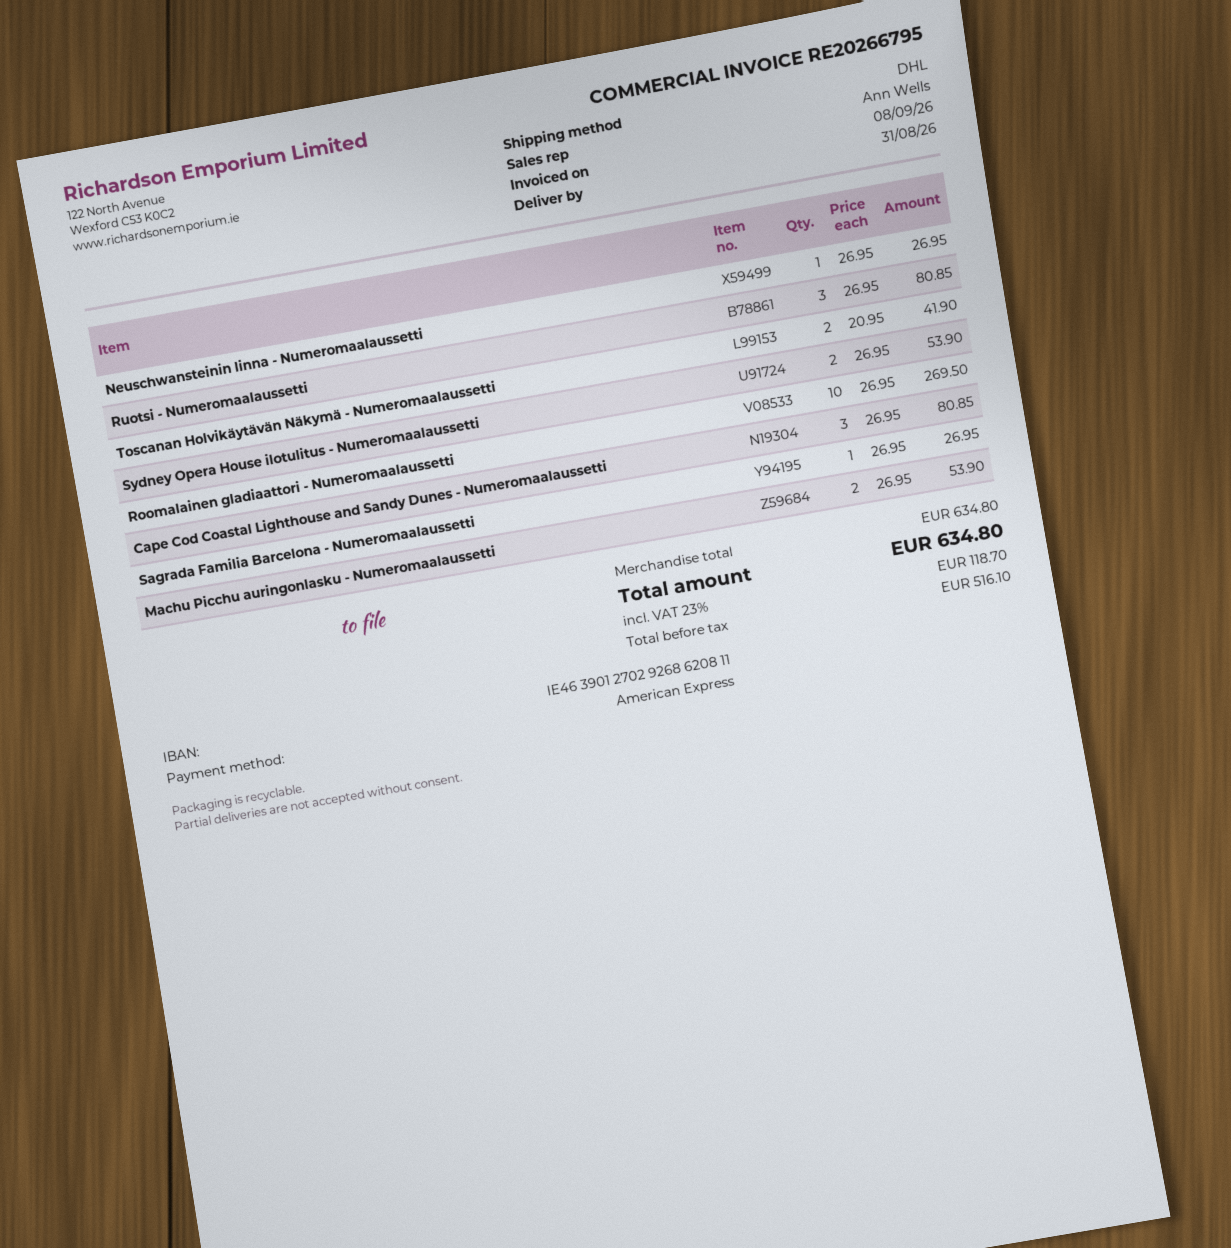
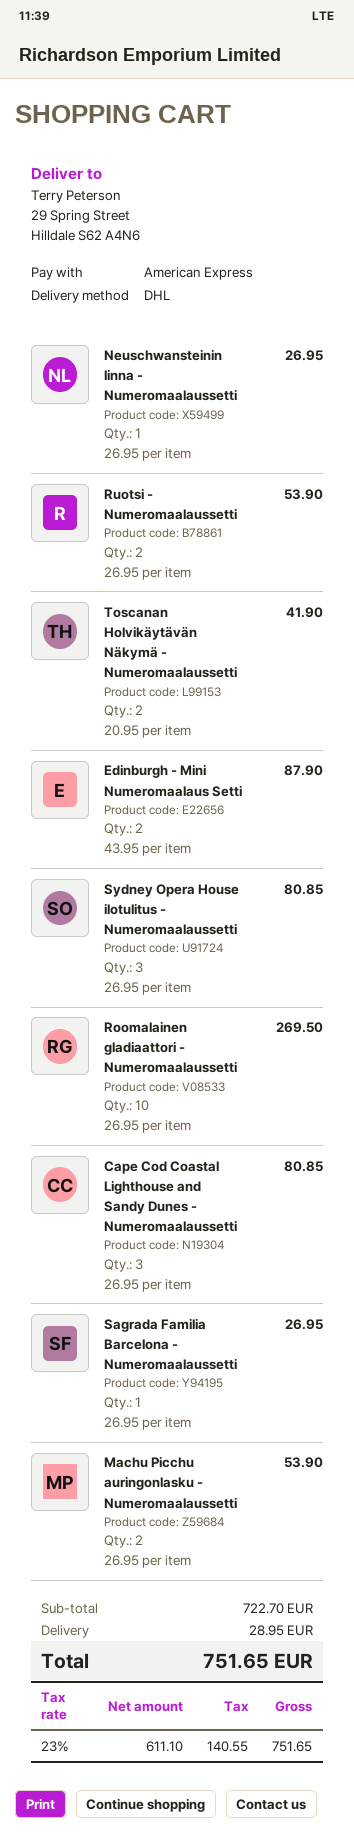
Ruotsi - Numeromaalaussetti: 3 x 26.95 = 80.85 -> 2 x 26.95 = 53.90
Sydney Opera House ilotulitus - Numeromaalaussetti: 2 x 26.95 = 53.90 -> 3 x 26.95 = 80.85
Edinburgh - Mini Numeromaalaus Setti: none -> 2 x 43.95 = 87.90
subtotal: 634.80 -> 722.70
shipping: none -> 28.95
net: 516.10 -> 611.10
tax: 23% = 118.70 -> 23% = 140.55
total: 634.80 -> 751.65

